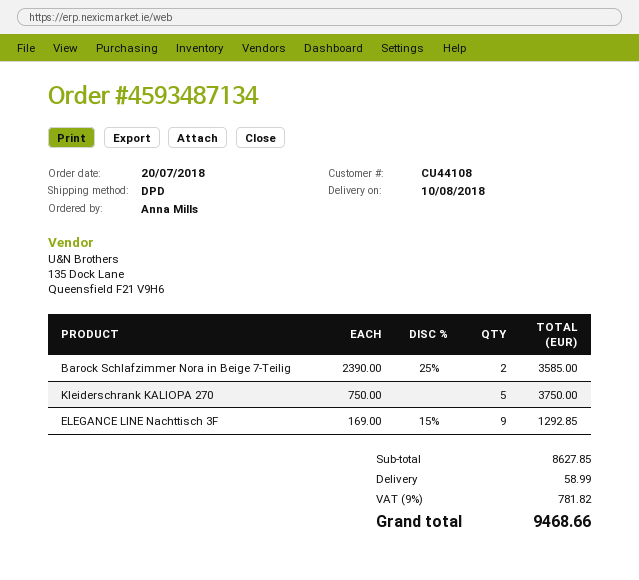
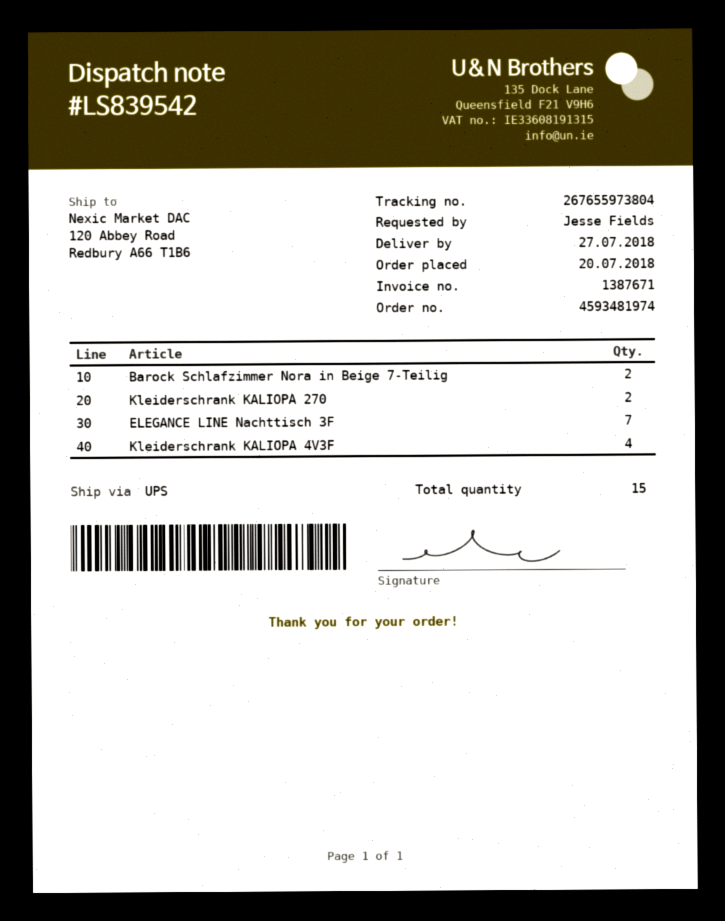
order number: 4593487134 -> 4593481974
delivery date: 2018-08-10 -> 2018-07-27
ordered by: Anna Mills -> Jesse Fields
shipping method: DPD -> UPS
Kleiderschrank KALIOPA 270: 5 -> 2
ELEGANCE LINE Nachttisch 3F: 9 -> 7
Kleiderschrank KALIOPA 4V3F: none -> 4

